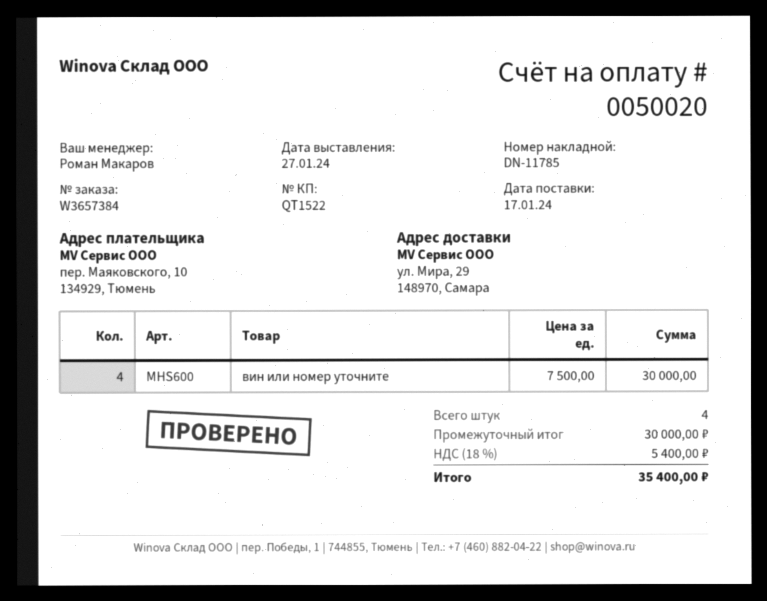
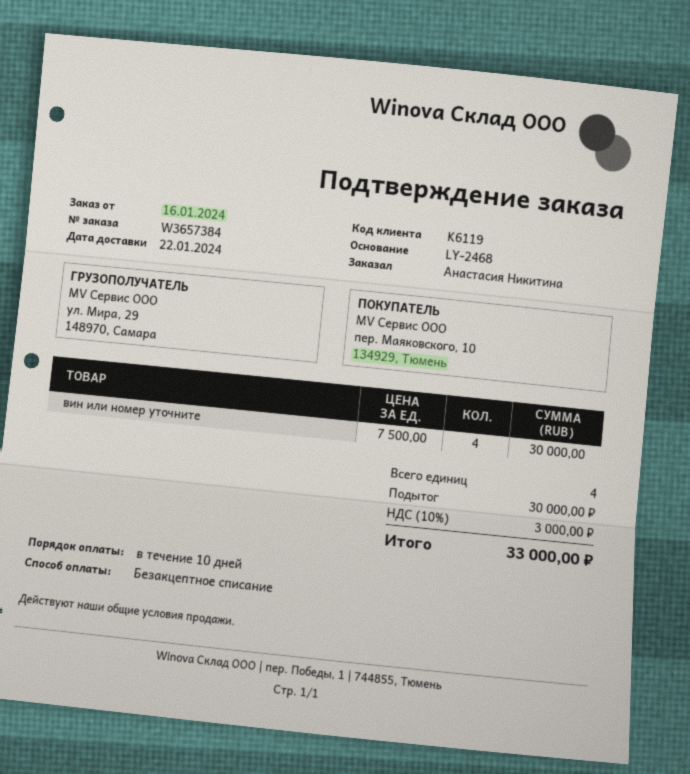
delivery date: 2024-01-17 -> 2024-01-22
tax: 18% = 5400.00 -> 10% = 3000.00
total: 35400.00 -> 33000.00

